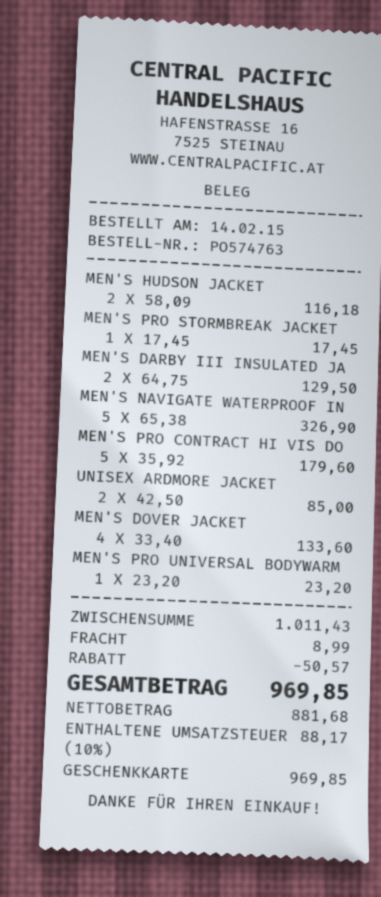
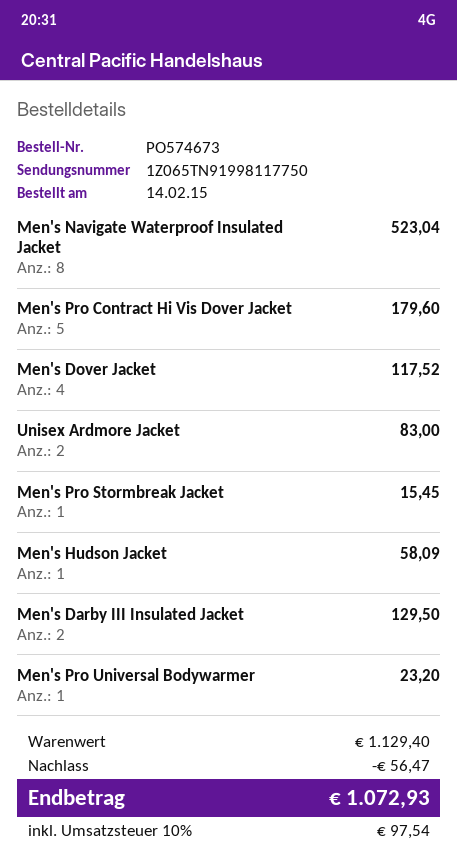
order number: PO574763 -> PO574673
MEN'S HUDSON JACKET: 2 for 116.18 -> 1 for 58.09
MEN'S PRO STORMBREAK JACKET: 1 for 17.45 -> 1 for 15.45
MEN'S NAVIGATE WATERPROOF IN: 5 for 326.90 -> 8 for 523.04
UNISEX ARDMORE JACKET: 2 for 85.00 -> 2 for 83.00
MEN'S DOVER JACKET: 4 for 133.60 -> 4 for 117.52
subtotal: 1011.43 -> 1129.40
discount: 50.57 -> 56.47
shipping: 8.99 -> none
tax: 10% = 88.17 -> 10% = 97.54
total: 969.85 -> 1072.93

